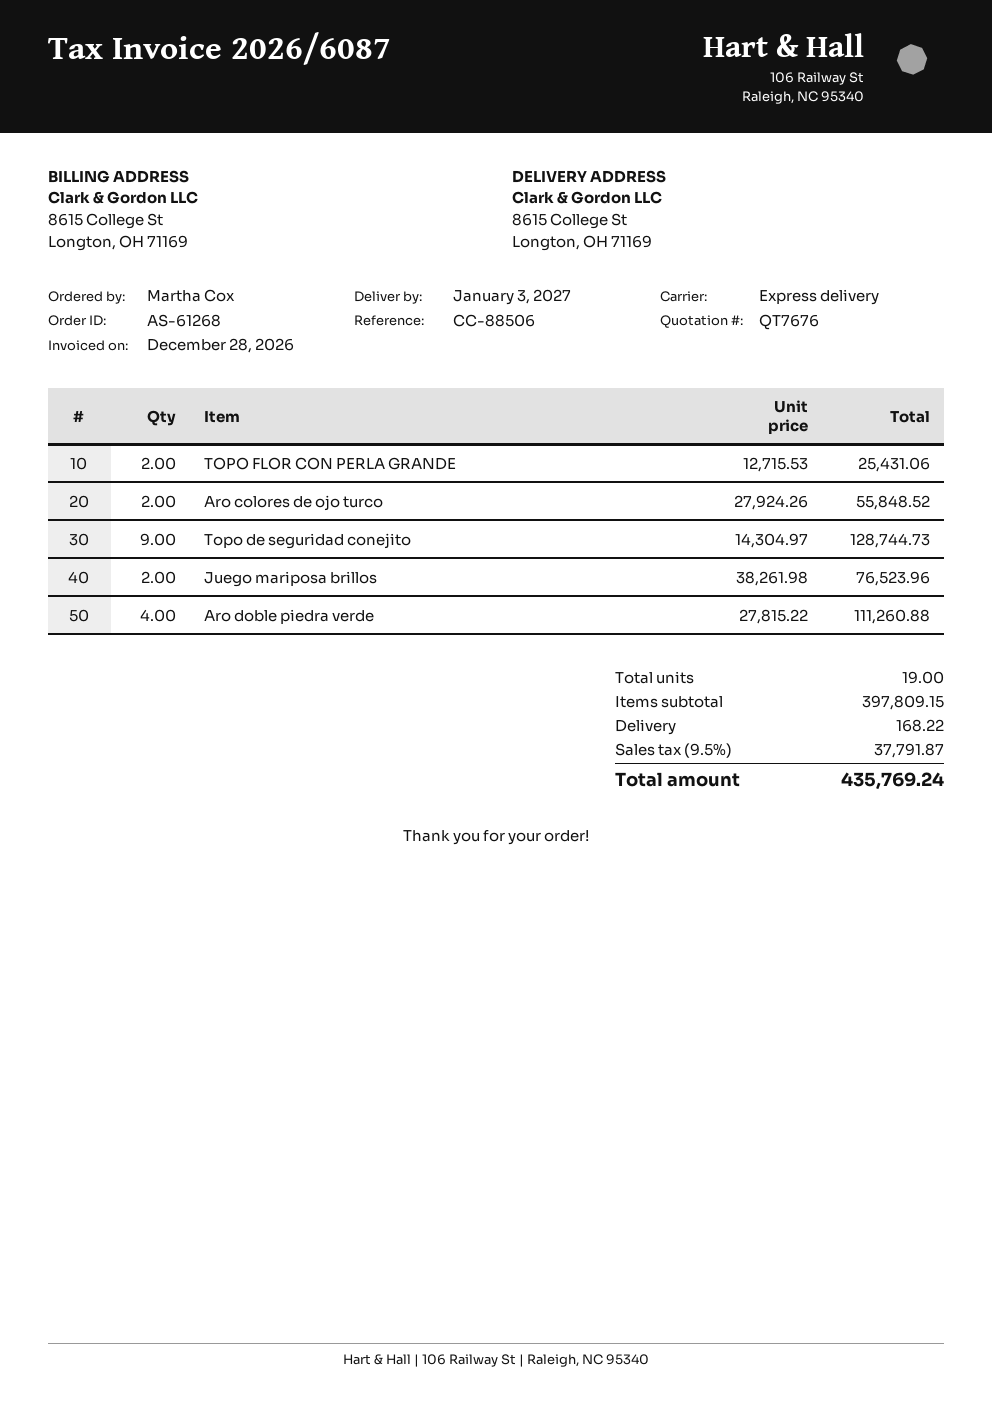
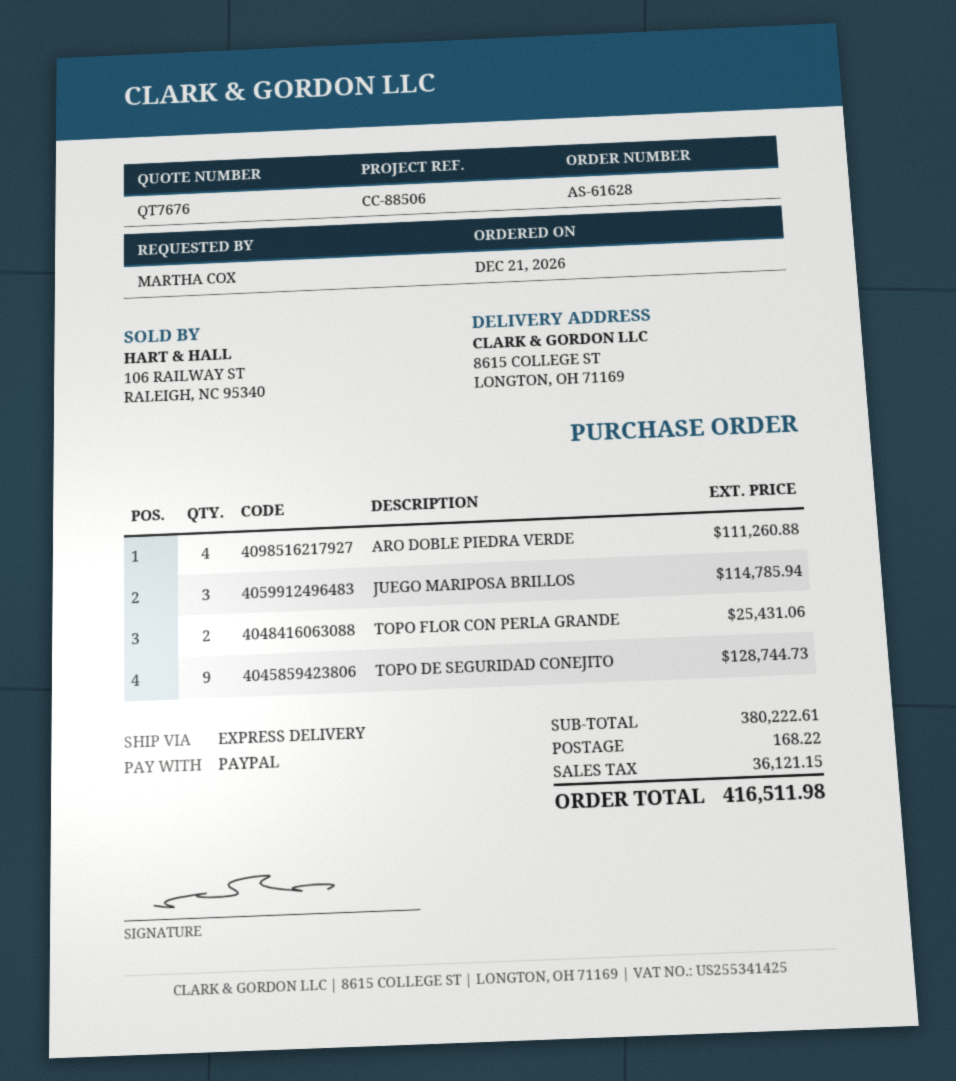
order number: AS-61268 -> AS-61628
Aro colores de ojo turco: 2 for 55848.52 -> none
Juego mariposa brillos: 2 for 76523.96 -> 3 for 114785.94
subtotal: 397809.15 -> 380222.61
tax: 37791.87 -> 36121.15
total: 435769.24 -> 416511.98

